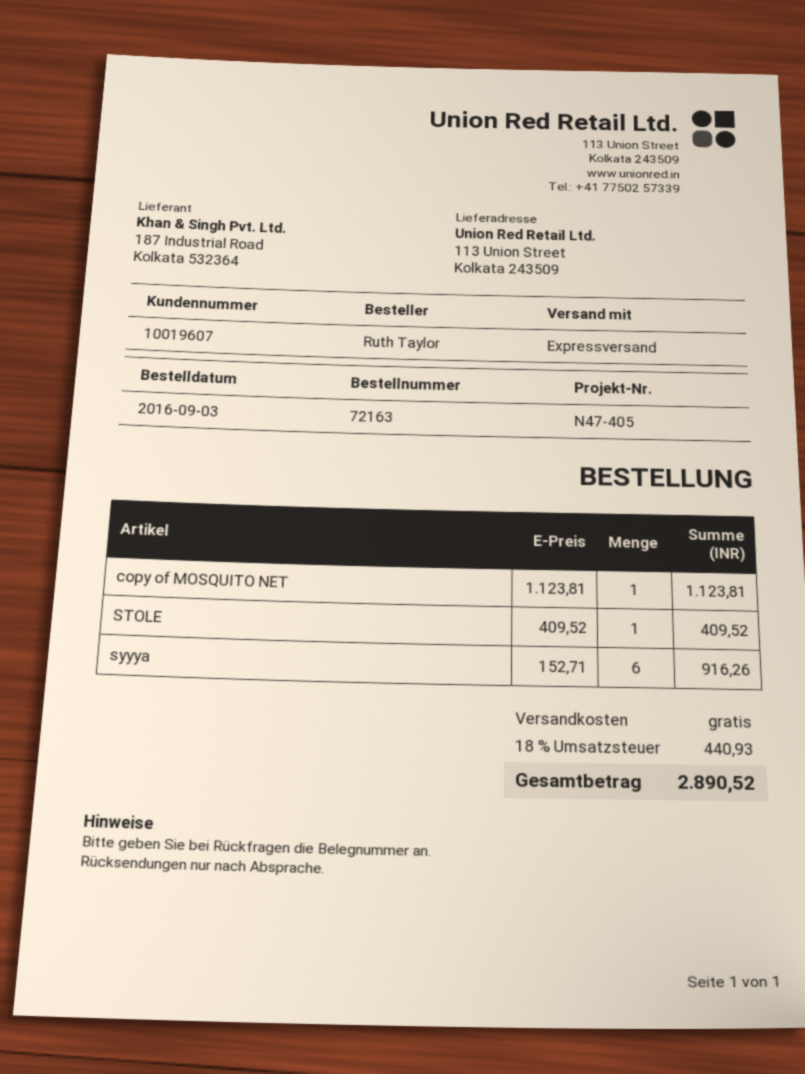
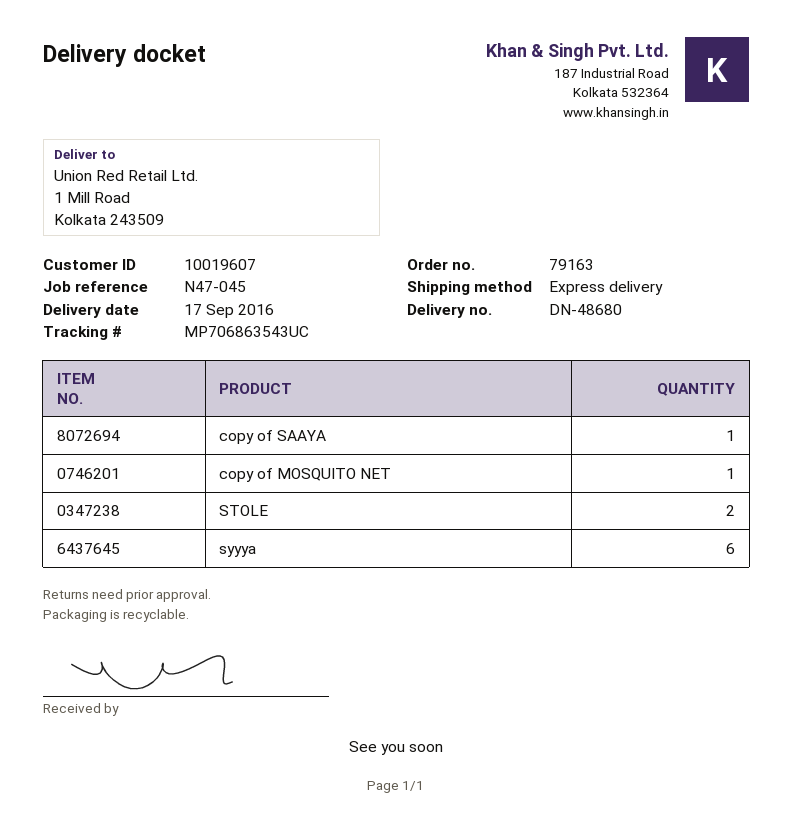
order number: 72163 -> 79163
reference: N47-405 -> N47-045
ship to: 113 Union Street, Kolkata 243509 -> 1 Mill Road, Kolkata 243509
STOLE: 1 -> 2
copy of SAAYA: none -> 1

